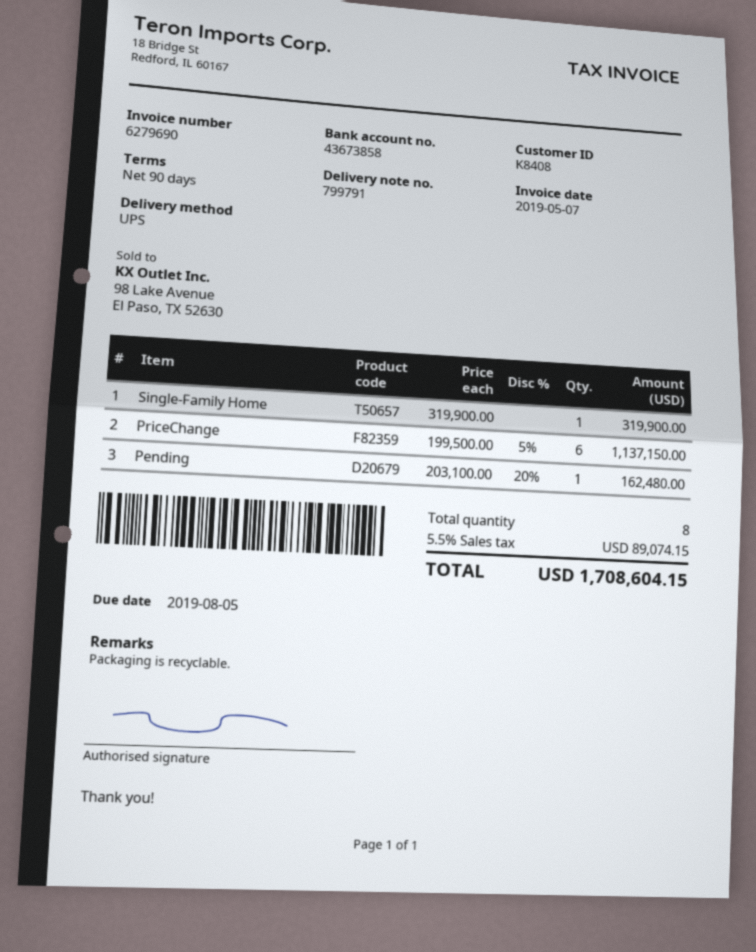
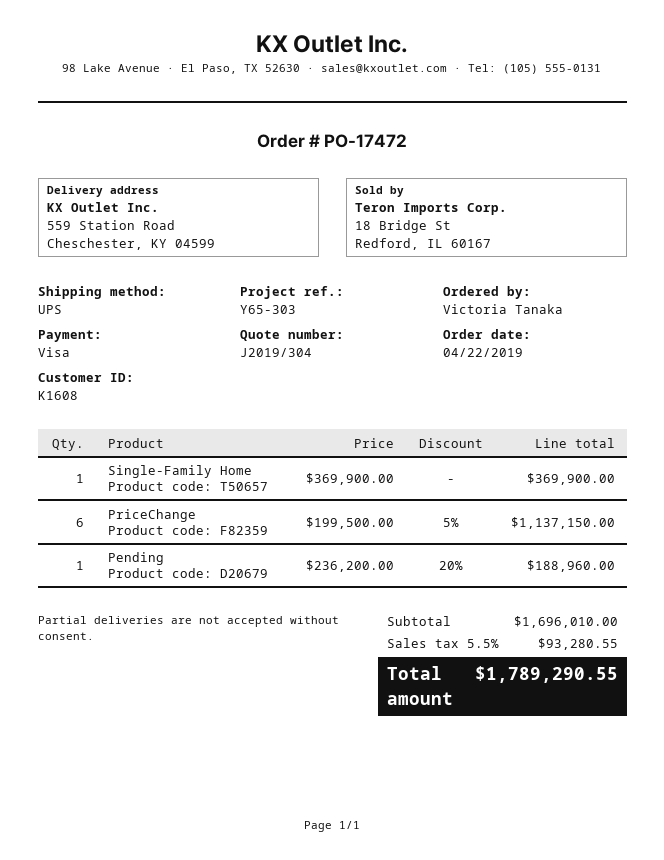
customer number: K8408 -> K1608
Single-Family Home: 1 x 319900.00 = 319900.00 -> 1 x 369900.00 = 369900.00
Pending: 1 x 203100.00 - 20% = 162480.00 -> 1 x 236200.00 - 20% = 188960.00
tax: 5.5% = 89074.15 -> 5.5% = 93280.55
total: 1708604.15 -> 1789290.55

